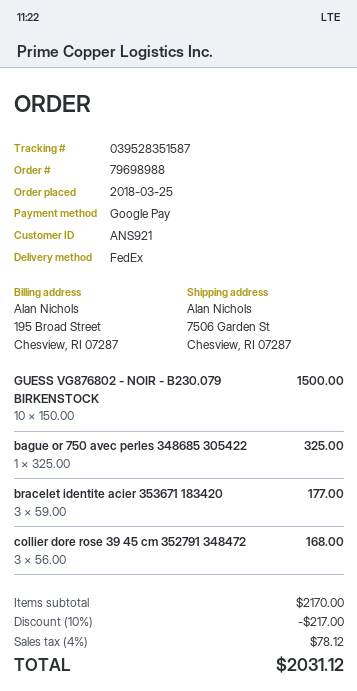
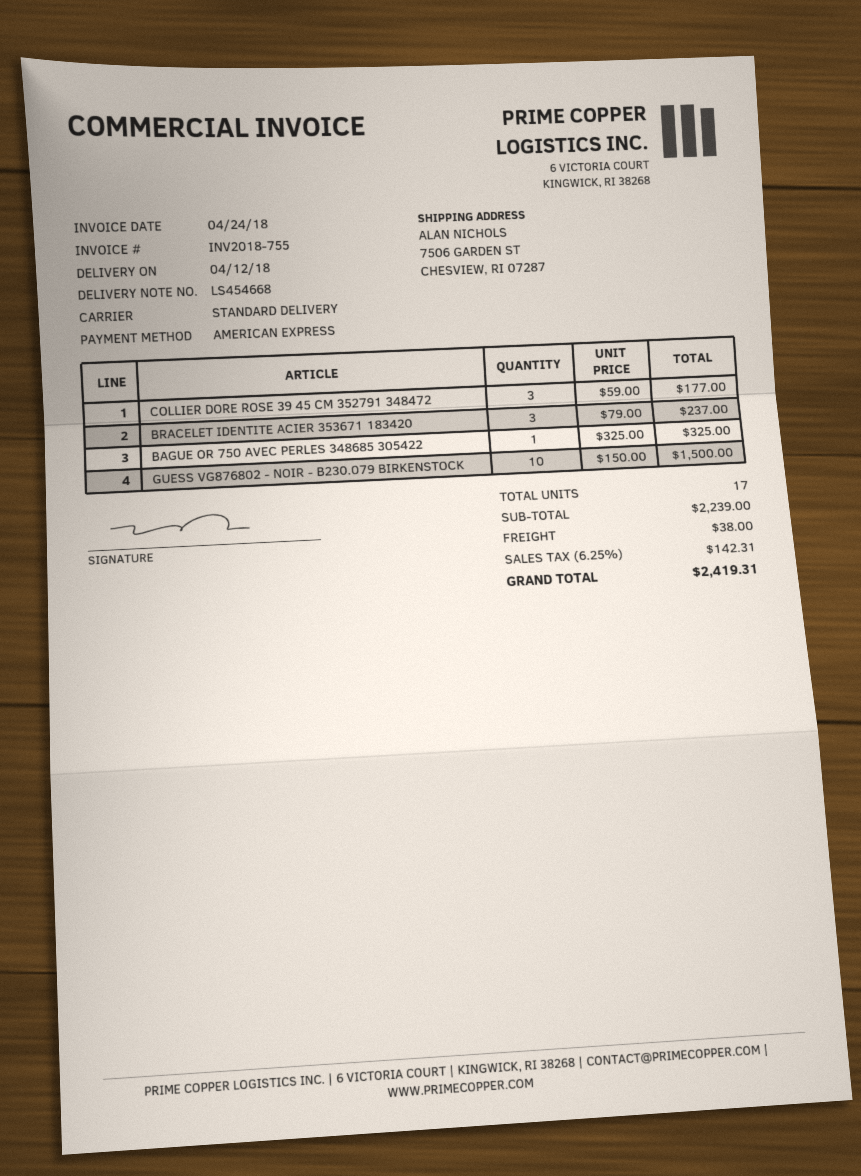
payment method: Google Pay -> American Express
shipping method: FedEx -> standard
bracelet identite acier 353671 183420: 3 x 59.00 = 177.00 -> 3 x 79.00 = 237.00
collier dore rose 39 45 cm 352791 348472: 3 x 56.00 = 168.00 -> 3 x 59.00 = 177.00
subtotal: 2170.00 -> 2239.00
discount: 10% = 217.00 -> none
shipping: none -> 38.00
tax: 4% = 78.12 -> 6.25% = 142.31
total: 2031.12 -> 2419.31

